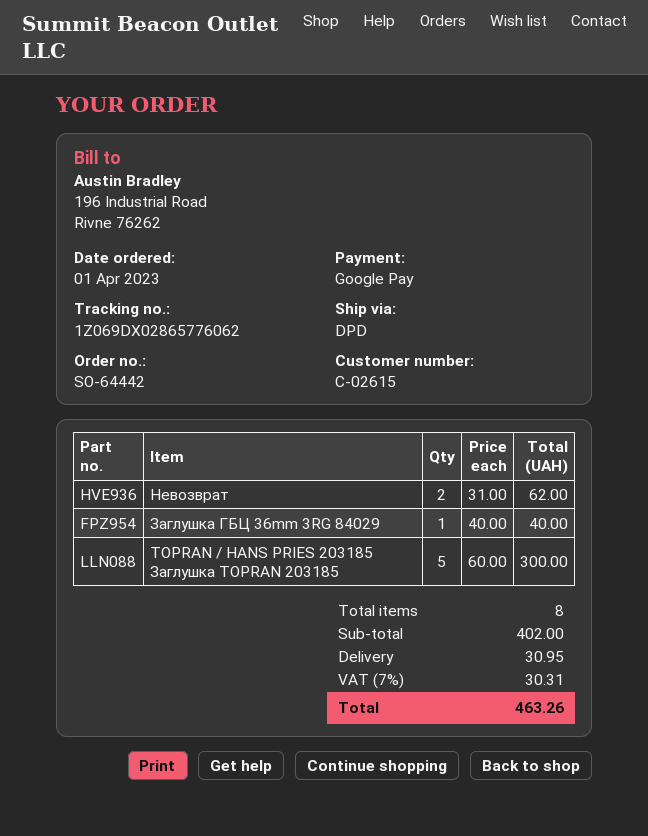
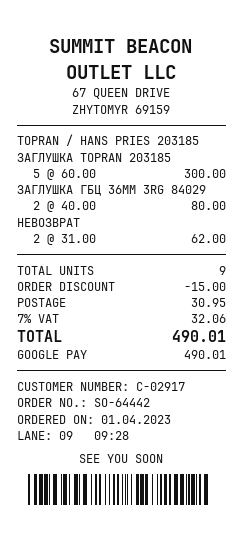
customer number: C-02615 -> C-02917
Заглушка ГБЦ 36mm 3RG 84029: 1 x 40.00 = 40.00 -> 2 x 40.00 = 80.00
total quantity: 8 -> 9
discount: none -> 15.00
tax: 7% = 30.31 -> 7% = 32.06
total: 463.26 -> 490.01

